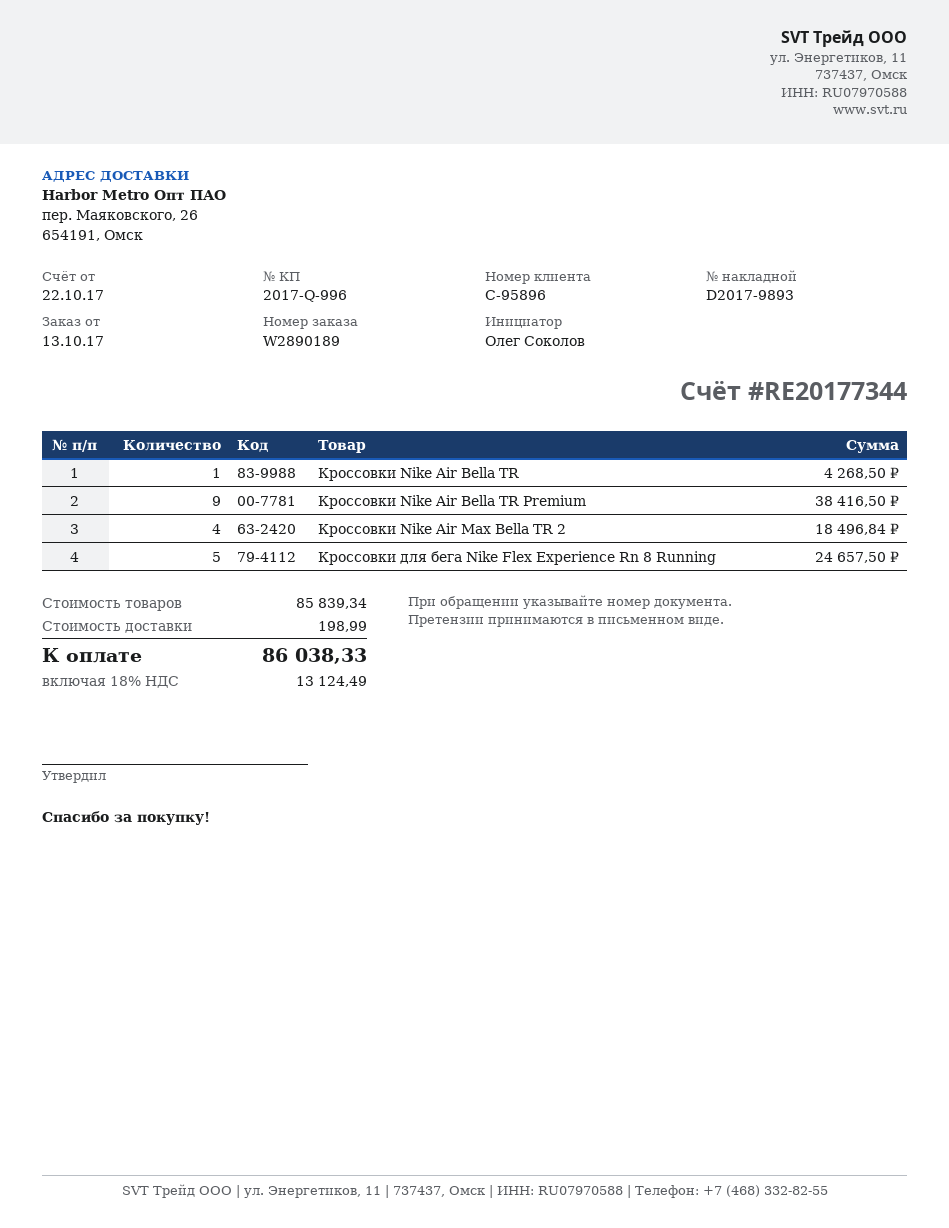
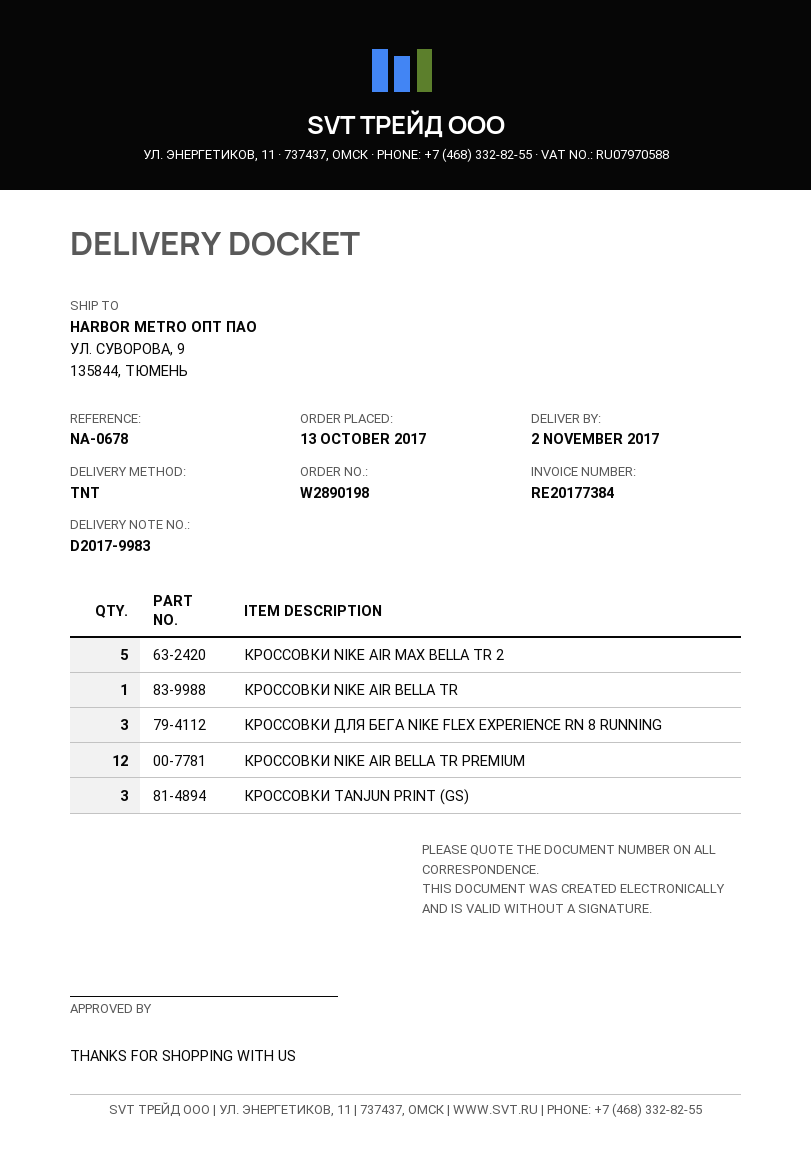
order number: W2890189 -> W2890198
delivery note number: D2017-9893 -> D2017-9983
invoice number: RE20177344 -> RE20177384
ship to: пер. Маяковского, 26, 654191, Омск -> УЛ. СУВОРОВА, 9, 135844, ТЮМЕНЬ
Кроссовки Nike Air Bella TR Premium: 9 -> 12
Кроссовки Nike Air Max Bella TR 2: 4 -> 5
Кроссовки для бега Nike Flex Experience Rn 8 Running: 5 -> 3
КРОССОВКИ TANJUN PRINT (GS): none -> 3

